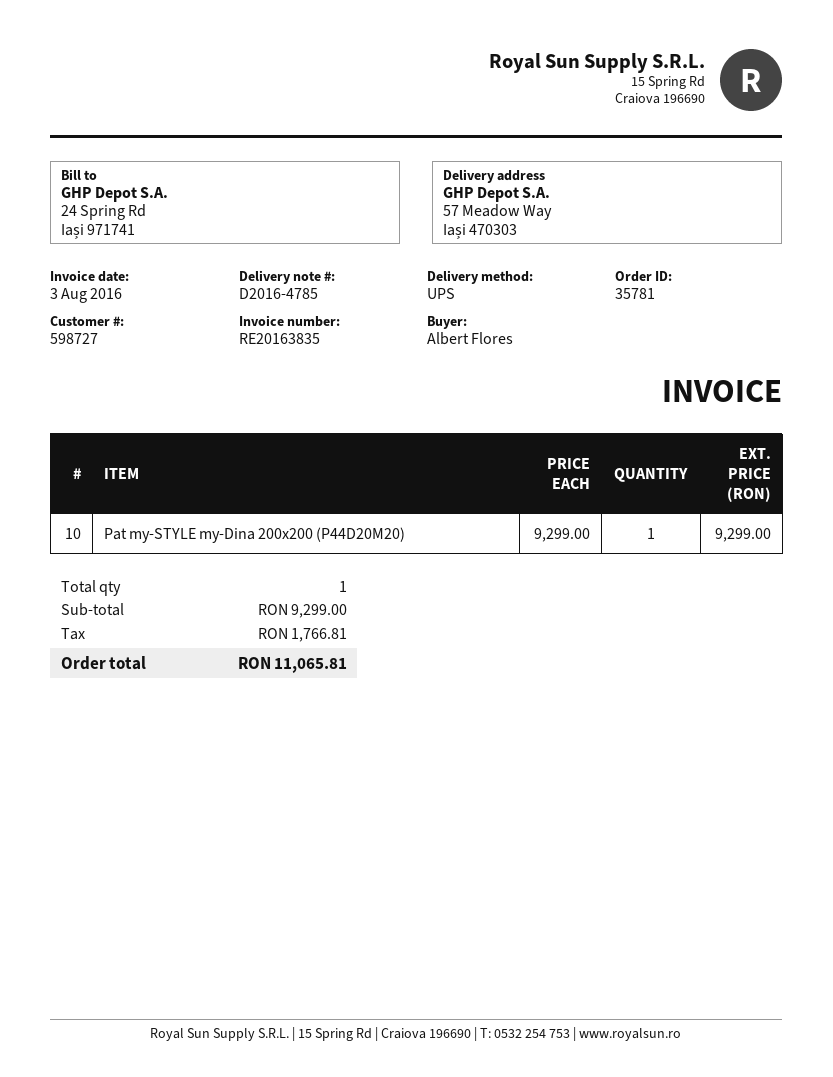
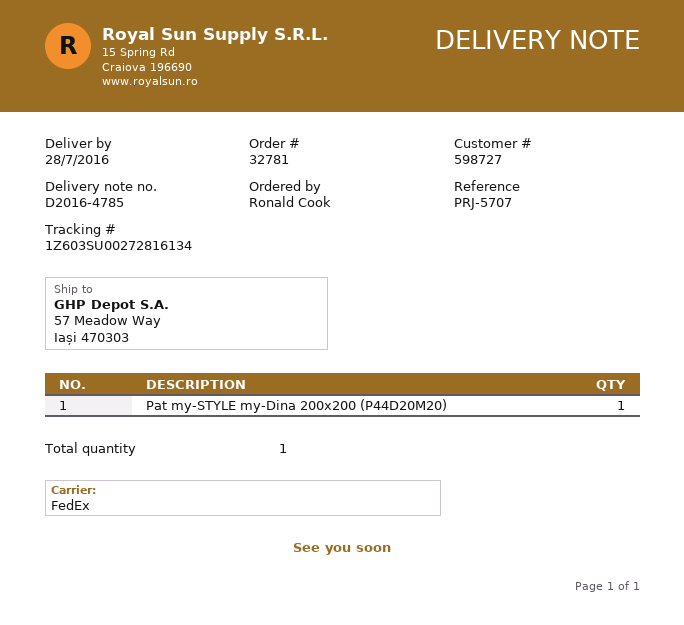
order number: 35781 -> 32781
ordered by: Albert Flores -> Ronald Cook
shipping method: UPS -> FedEx

